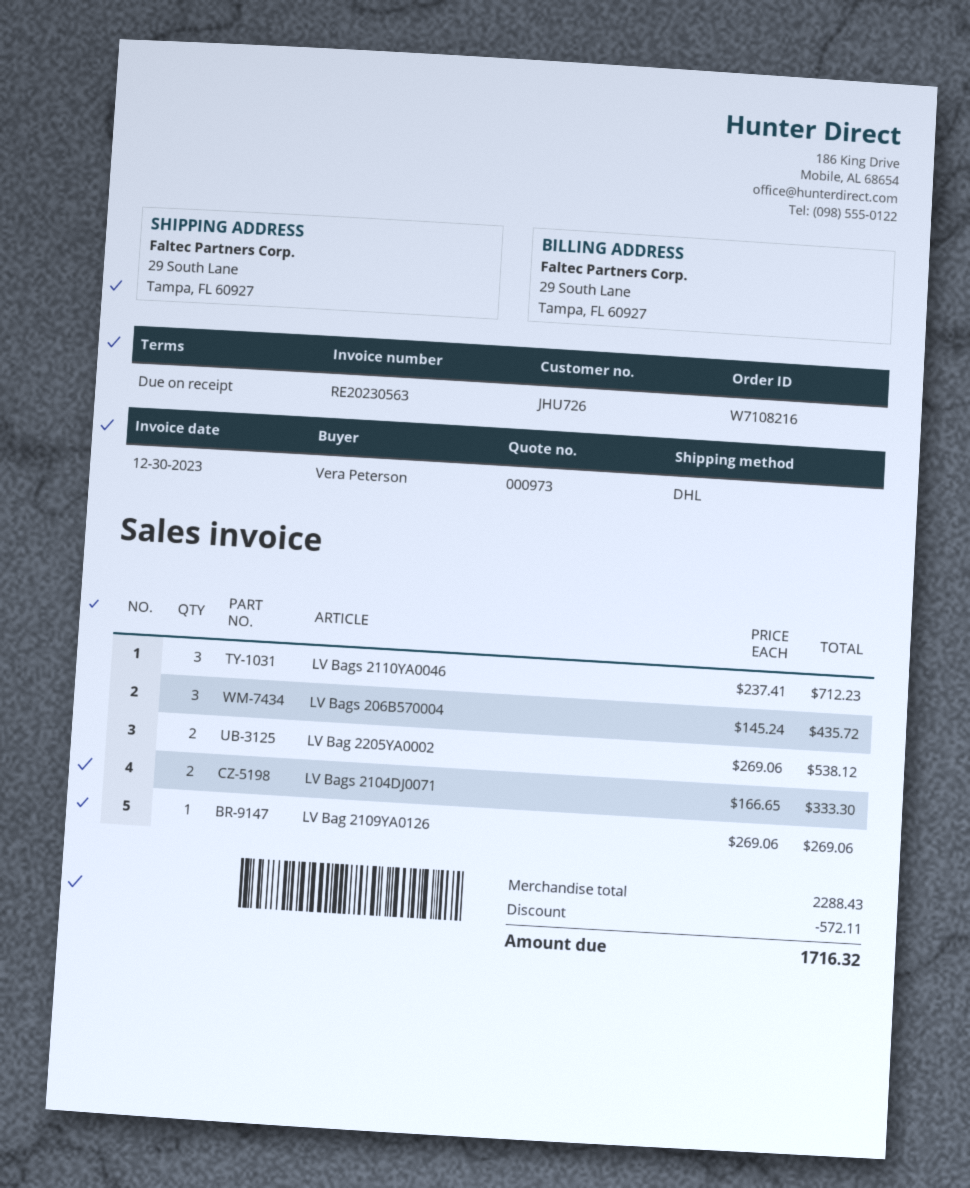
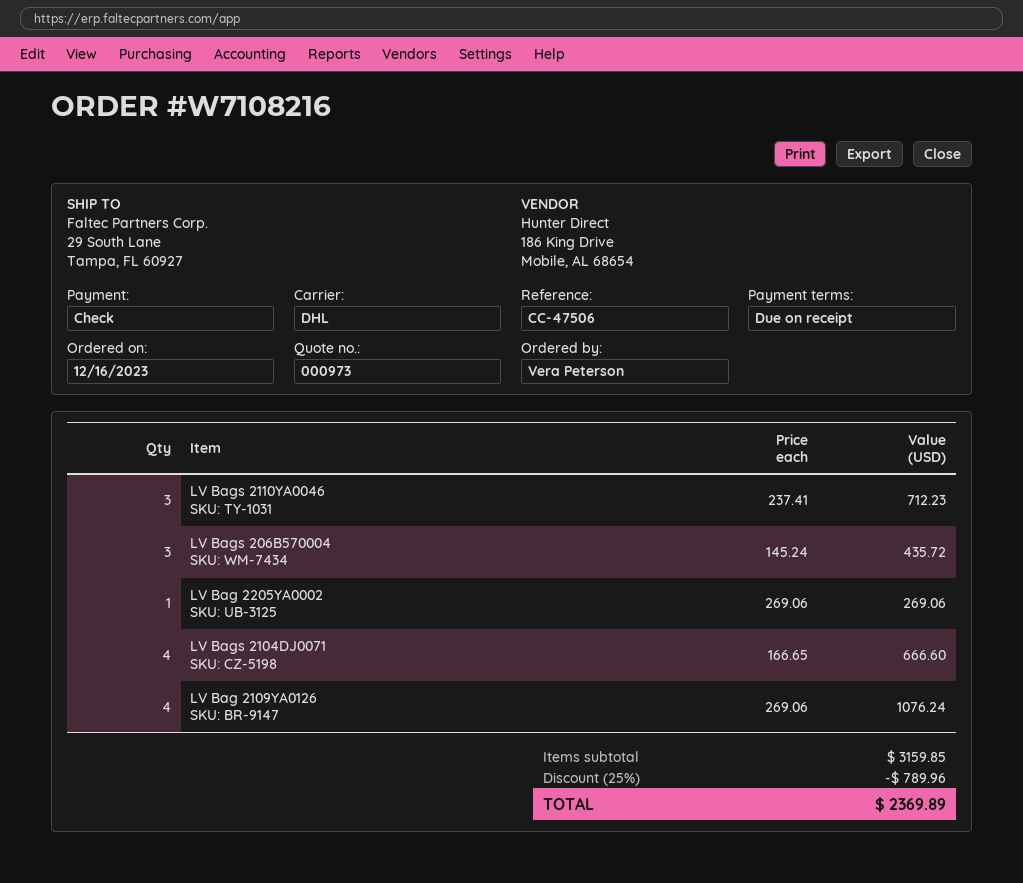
LV Bag 2205YA0002: 2 x 269.06 = 538.12 -> 1 x 269.06 = 269.06
LV Bags 2104DJ0071: 2 x 166.65 = 333.30 -> 4 x 166.65 = 666.60
LV Bag 2109YA0126: 1 x 269.06 = 269.06 -> 4 x 269.06 = 1076.24
subtotal: 2288.43 -> 3159.85
discount: 572.11 -> 789.96
total: 1716.32 -> 2369.89

